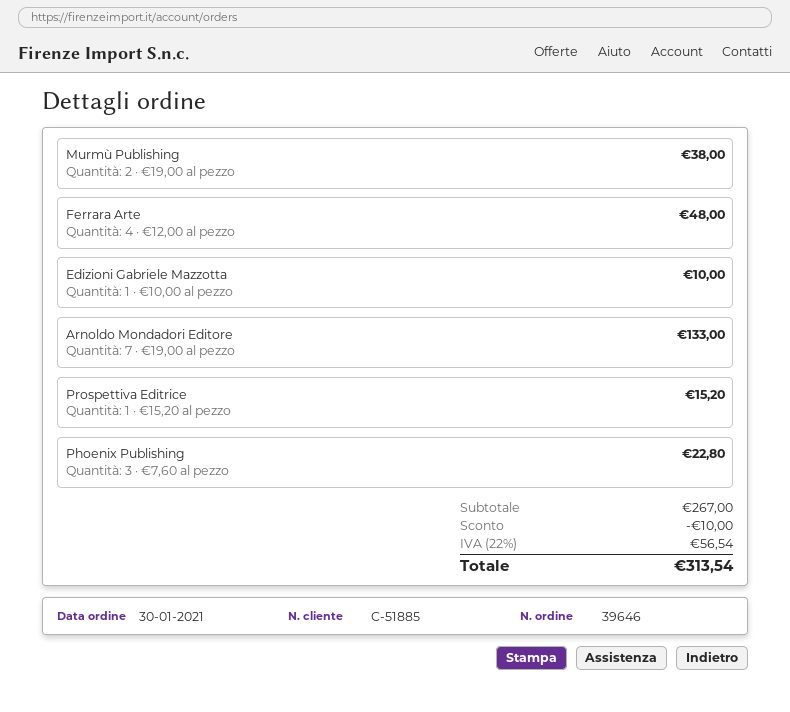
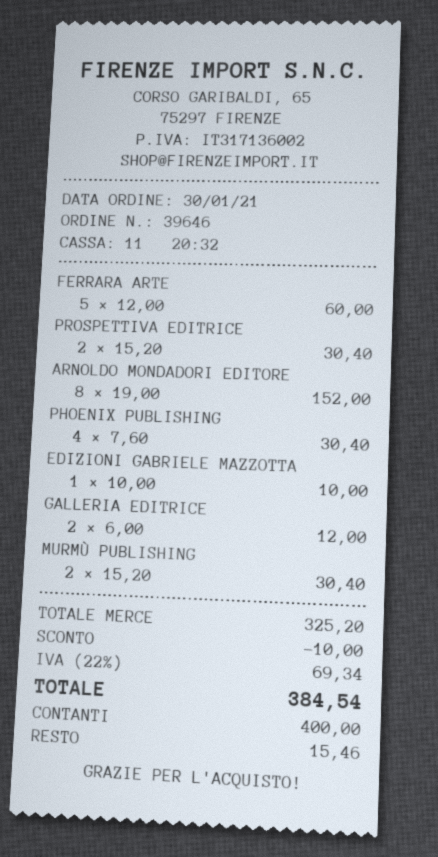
Murmù Publishing: 2 x 19.00 = 38.00 -> 2 x 15.20 = 30.40
Ferrara Arte: 4 x 12.00 = 48.00 -> 5 x 12.00 = 60.00
Arnoldo Mondadori Editore: 7 x 19.00 = 133.00 -> 8 x 19.00 = 152.00
Prospettiva Editrice: 1 x 15.20 = 15.20 -> 2 x 15.20 = 30.40
Phoenix Publishing: 3 x 7.60 = 22.80 -> 4 x 7.60 = 30.40
GALLERIA EDITRICE: none -> 2 x 6.00 = 12.00
subtotal: 267.00 -> 325.20
tax: 22% = 56.54 -> 22% = 69.34
total: 313.54 -> 384.54

